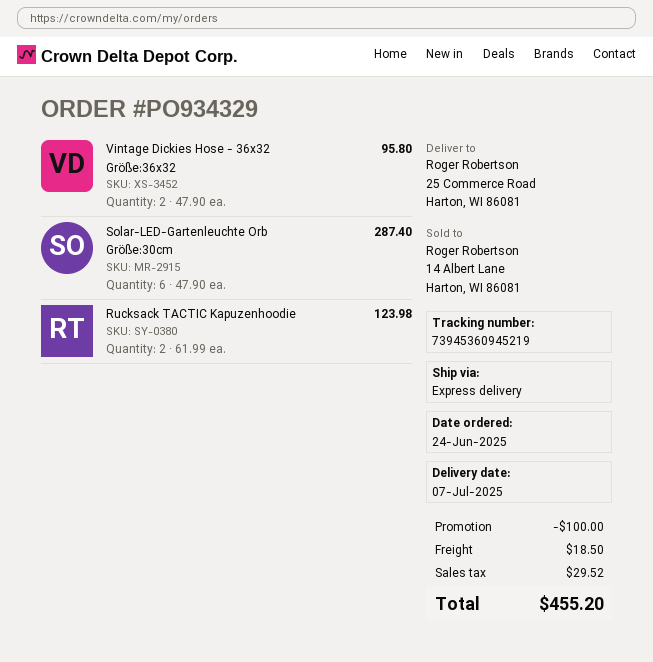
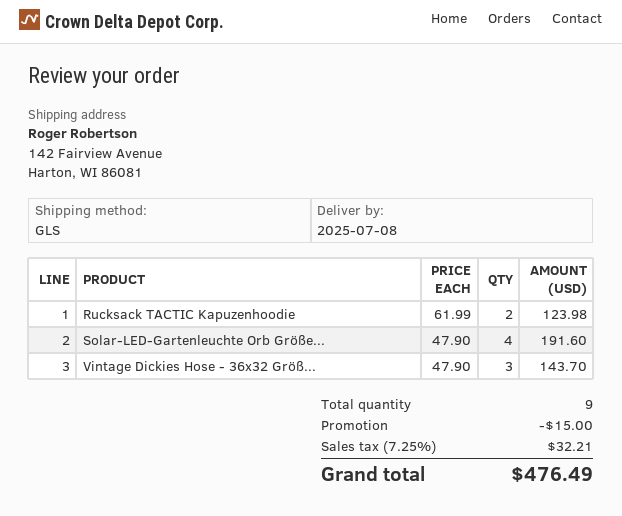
delivery date: 2025-07-07 -> 2025-07-08
shipping method: express -> GLS
ship to: 25 Commerce Road, Harton, WI 86081 -> 142 Fairview Avenue, Harton, WI 86081
Vintage Dickies Hose - 36x32 Größe:36x32: 2 x 47.90 = 95.80 -> 3 x 47.90 = 143.70
Solar-LED-Gartenleuchte Orb Größe:30cm: 6 x 47.90 = 287.40 -> 4 x 47.90 = 191.60
discount: 100.00 -> 15.00
shipping: 18.50 -> none
tax: 29.52 -> 32.21
total: 455.20 -> 476.49

